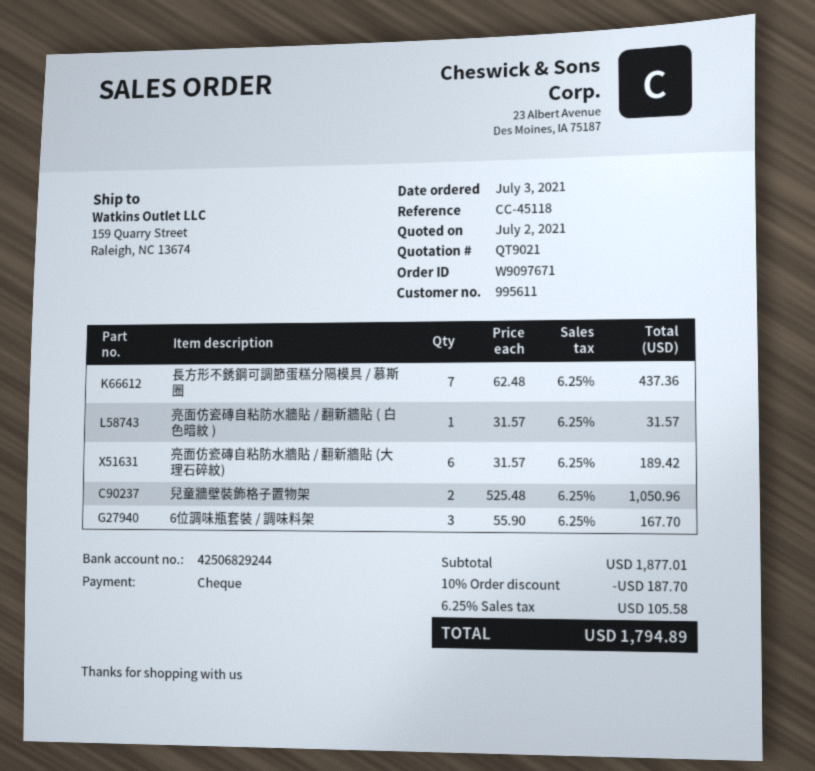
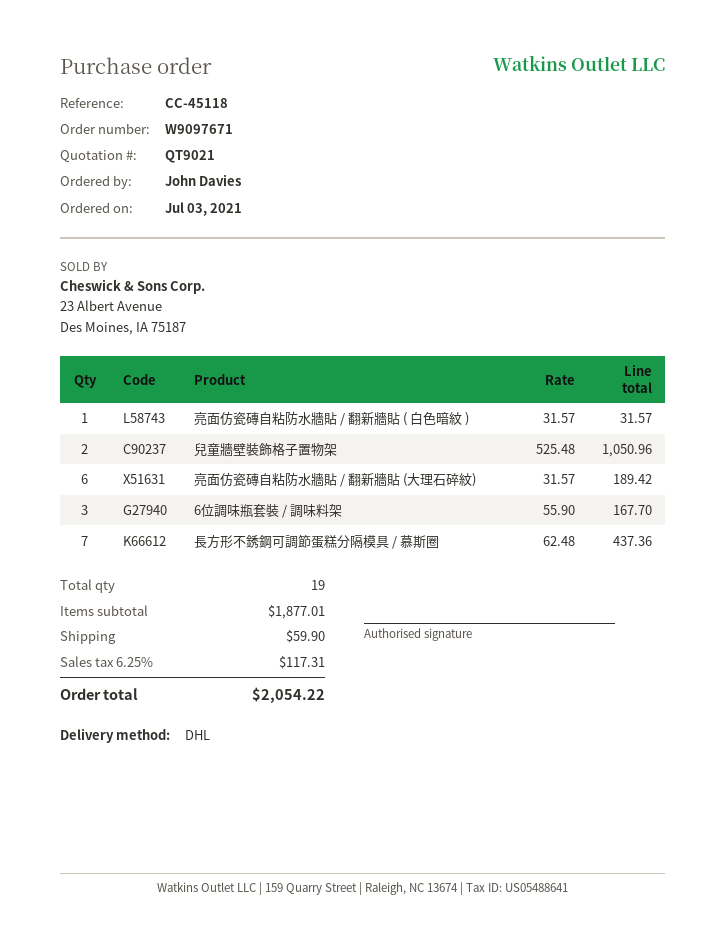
discount: 10% = 187.70 -> none
shipping: none -> 59.90
tax: 6.25% = 105.58 -> 6.25% = 117.31
total: 1794.89 -> 2054.22

